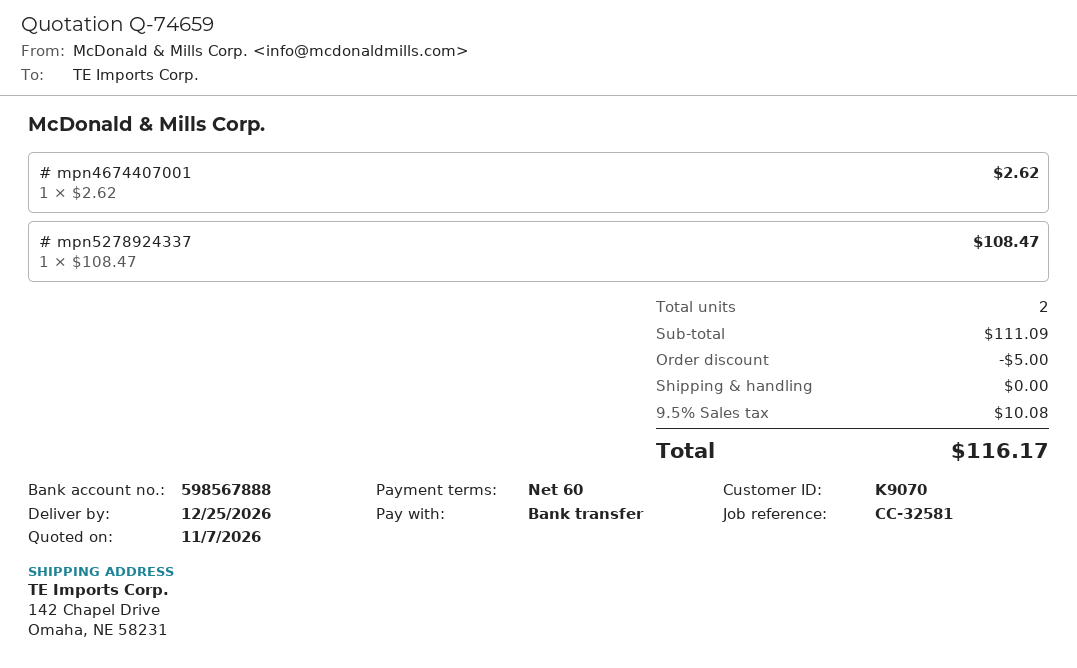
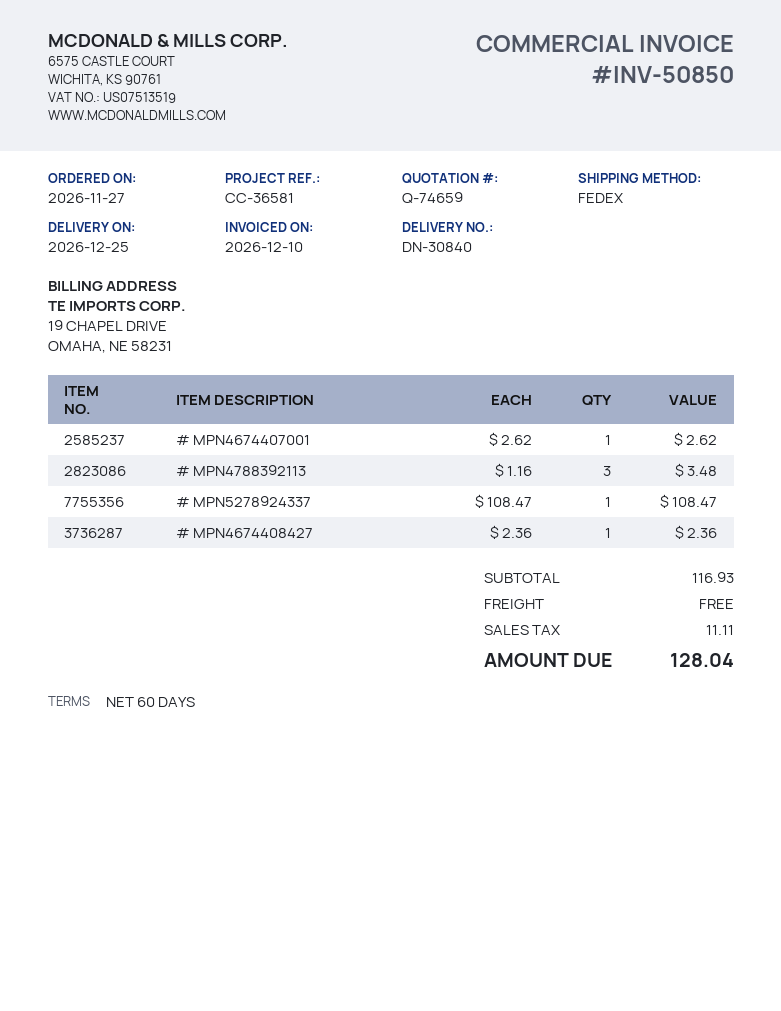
reference: CC-32581 -> CC-36581
# MPN4788392113: none -> 3 x 1.16 = 3.48
# MPN4674408427: none -> 1 x 2.36 = 2.36
subtotal: 111.09 -> 116.93
discount: 5.00 -> none
tax: 10.08 -> 11.11
total: 116.17 -> 128.04

